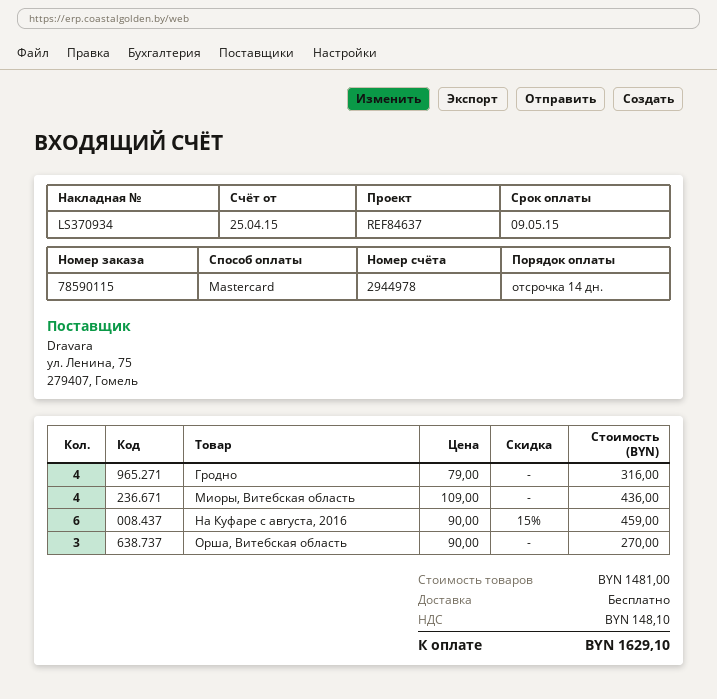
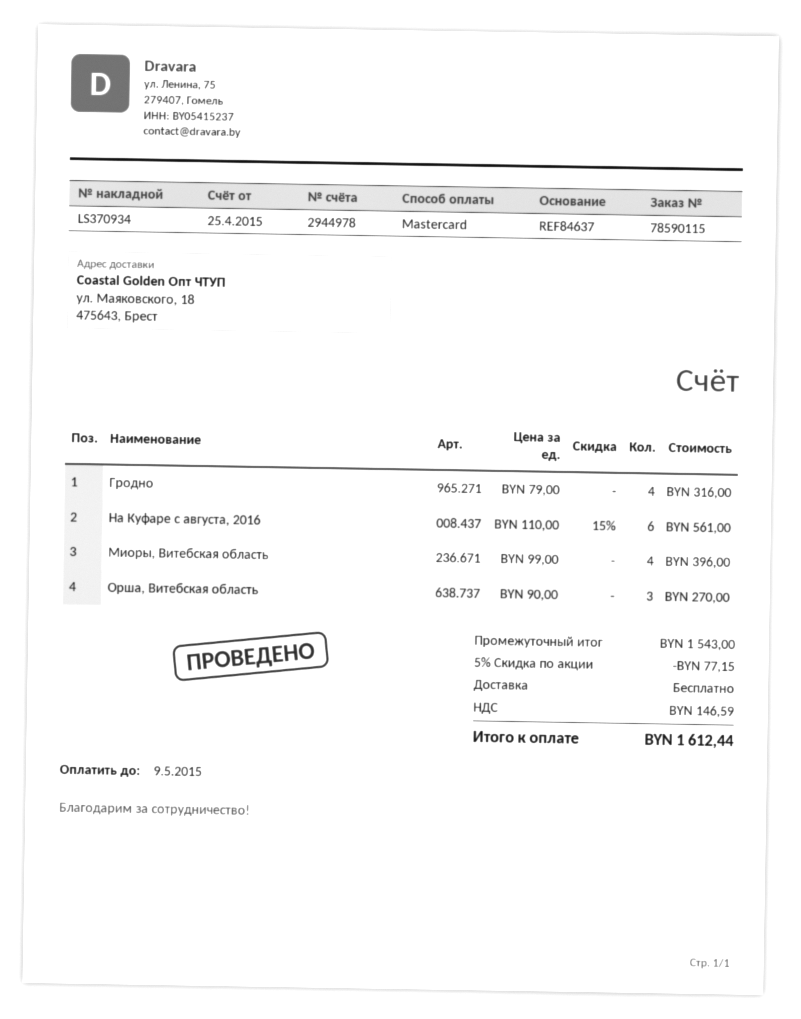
Миоры, Витебская область: 4 x 109.00 = 436.00 -> 4 x 99.00 = 396.00
На Куфаре с августа, 2016: 6 x 90.00 - 15% = 459.00 -> 6 x 110.00 - 15% = 561.00
subtotal: 1481.00 -> 1543.00
discount: none -> 5% = 77.15
tax: 148.10 -> 146.59
total: 1629.10 -> 1612.44

